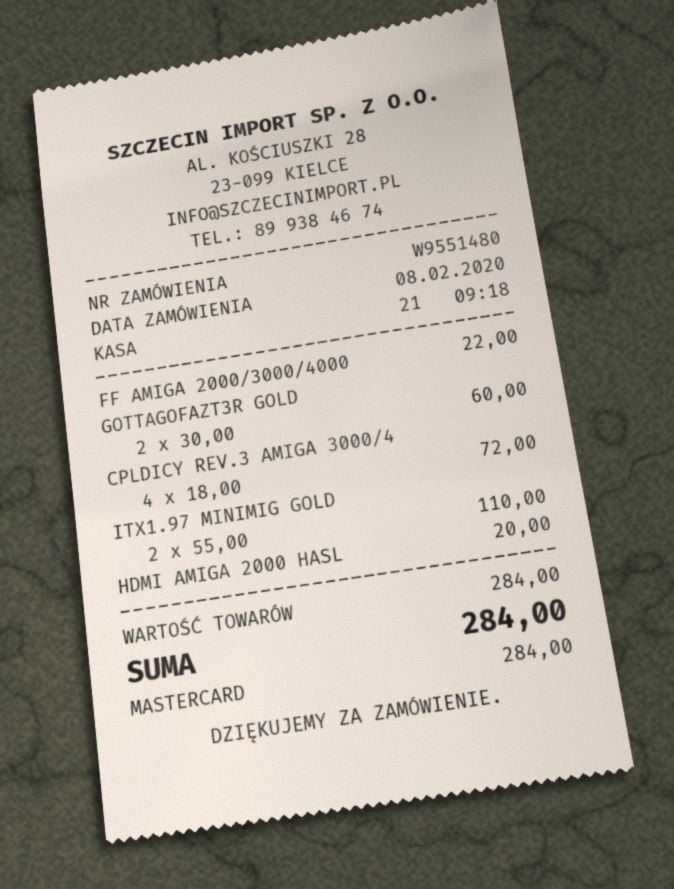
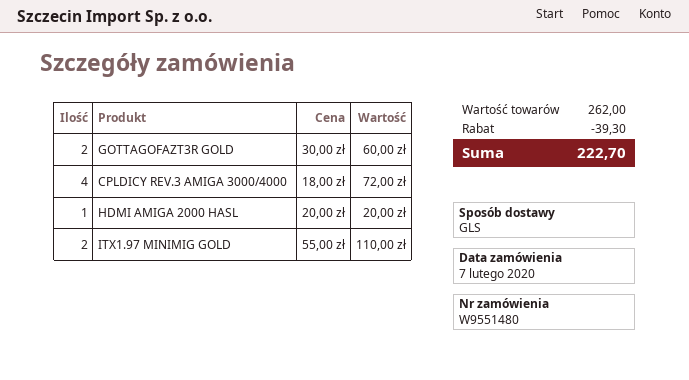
order date: 2020-02-08 -> 2020-02-07
FF AMIGA 2000/3000/4000: 1 x 22.00 = 22.00 -> none
subtotal: 284.00 -> 262.00
discount: none -> 39.30
total: 284.00 -> 222.70

